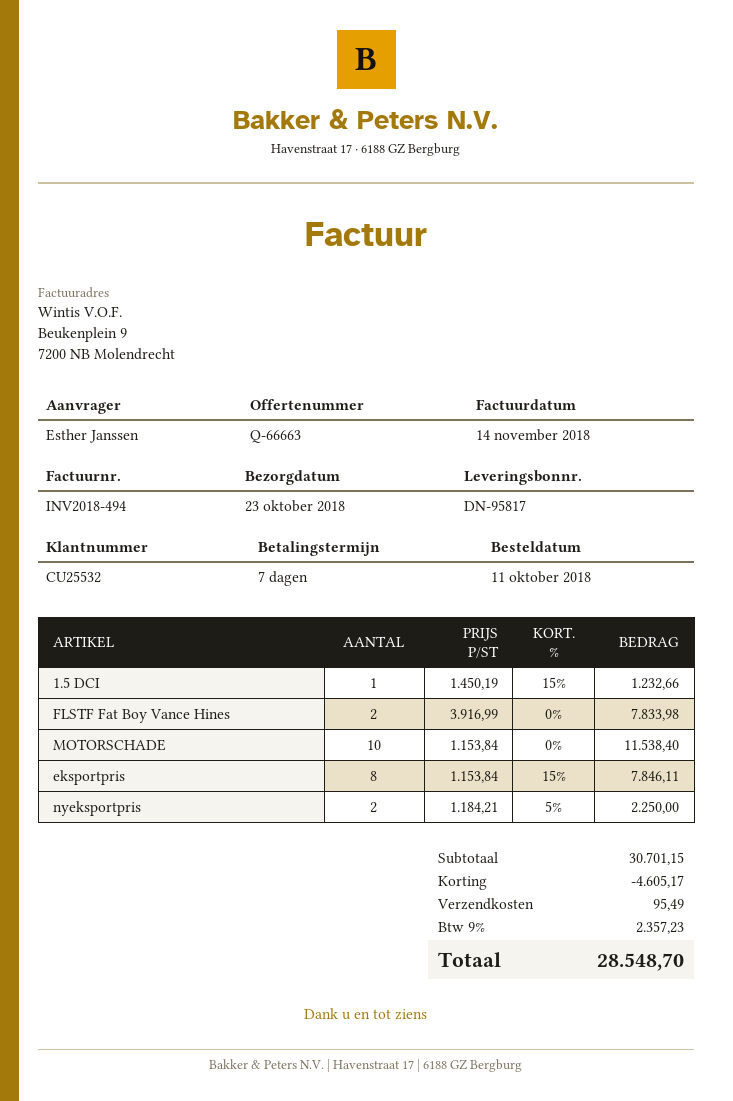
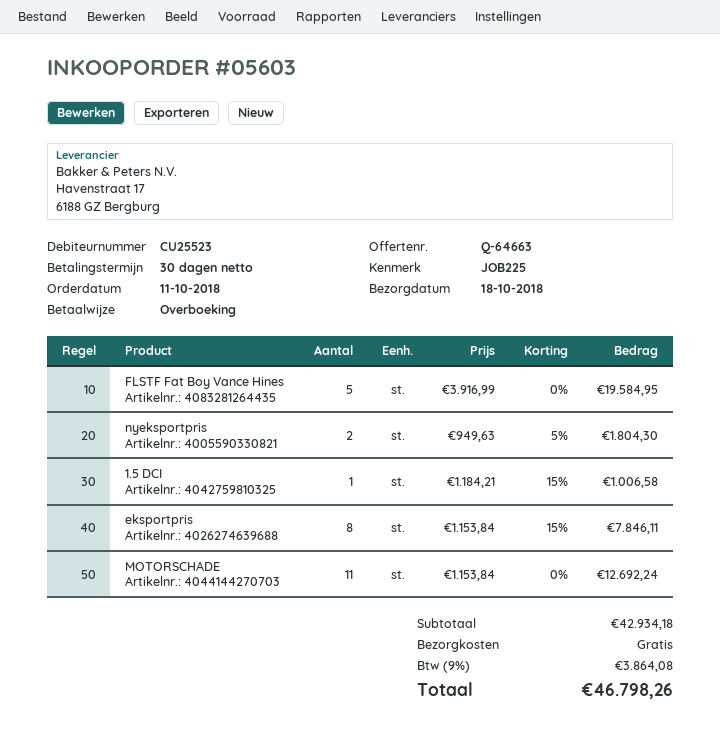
quote number: Q-66663 -> Q-64663
delivery date: 2018-10-23 -> 2018-10-18
payment terms: 7 days -> 30 days
customer number: CU25532 -> CU25523
1.5 DCI: 1 x 1450.19 - 15% = 1232.66 -> 1 x 1184.21 - 15% = 1006.58
FLSTF Fat Boy Vance Hines: 2 x 3916.99 = 7833.98 -> 5 x 3916.99 = 19584.95
MOTORSCHADE: 10 x 1153.84 = 11538.40 -> 11 x 1153.84 = 12692.24
nyeksportpris: 2 x 1184.21 - 5% = 2250.00 -> 2 x 949.63 - 5% = 1804.30
subtotal: 30701.15 -> 42934.18
discount: 4605.17 -> none
shipping: 95.49 -> 0.00
tax: 9% = 2357.23 -> 9% = 3864.08
total: 28548.70 -> 46798.26

